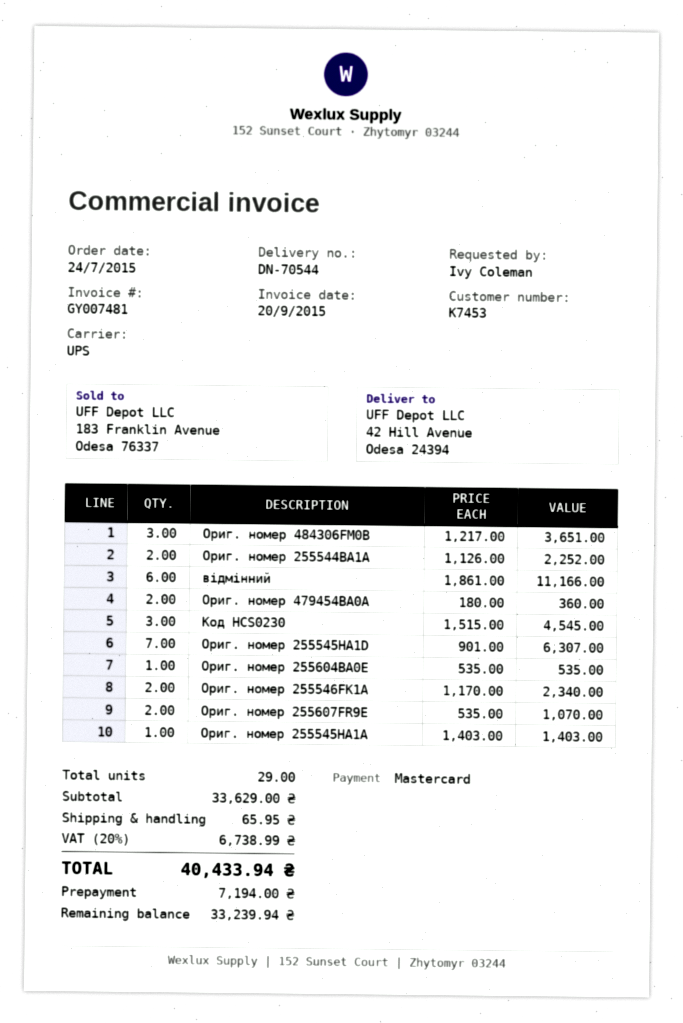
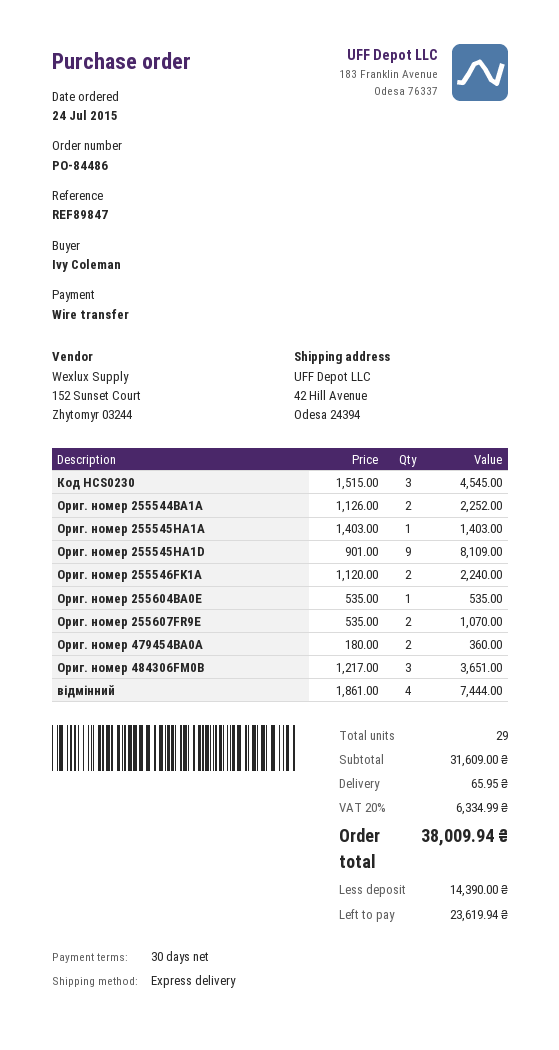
payment method: Mastercard -> bank transfer
shipping method: UPS -> express
відмінний: 6 x 1861.00 = 11166.00 -> 4 x 1861.00 = 7444.00
Ориг. номер 255545HA1D: 7 x 901.00 = 6307.00 -> 9 x 901.00 = 8109.00
Ориг. номер 255546FK1A: 2 x 1170.00 = 2340.00 -> 2 x 1120.00 = 2240.00
subtotal: 33629.00 -> 31609.00
tax: 20% = 6738.99 -> 20% = 6334.99
total: 40433.94 -> 38009.94
deposit: 7194.00 -> 14390.00
balance: 33239.94 -> 23619.94

